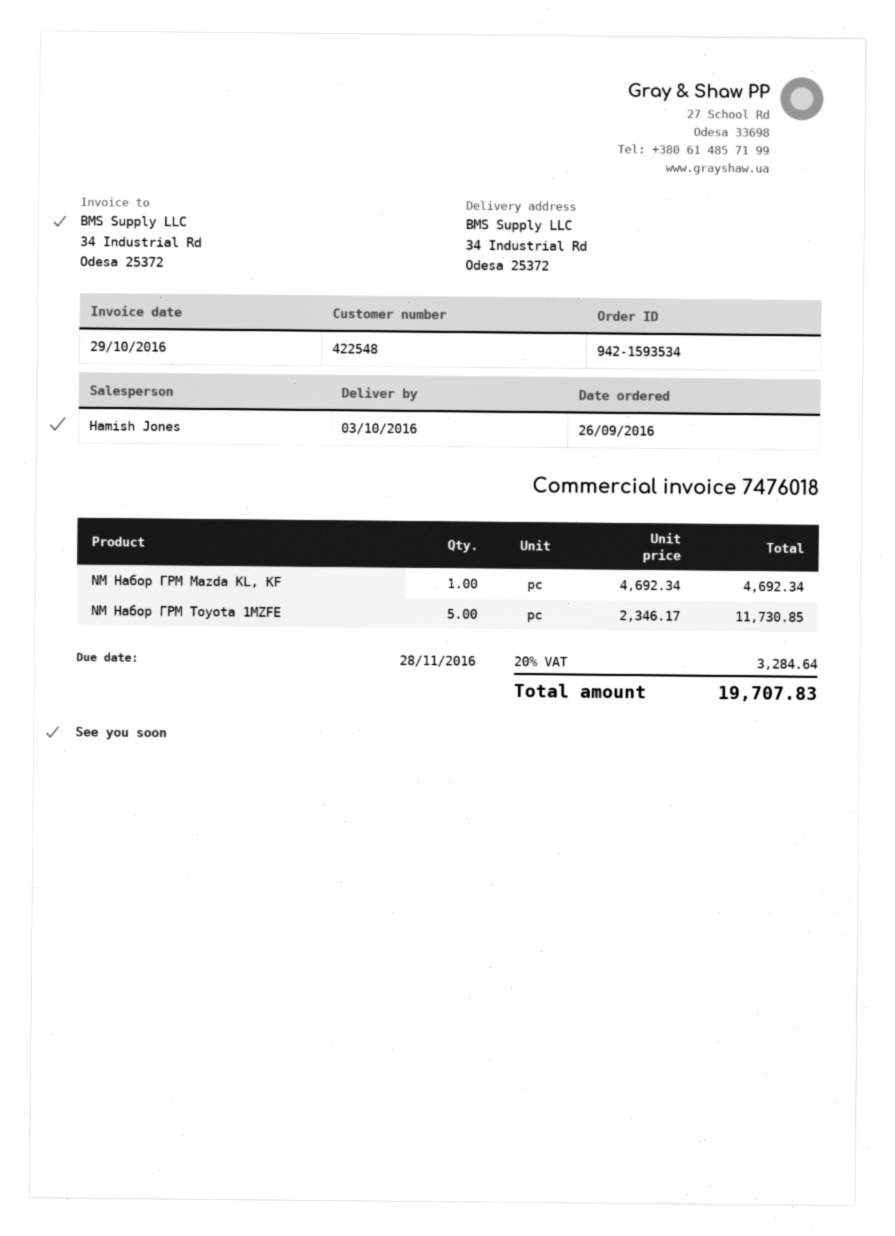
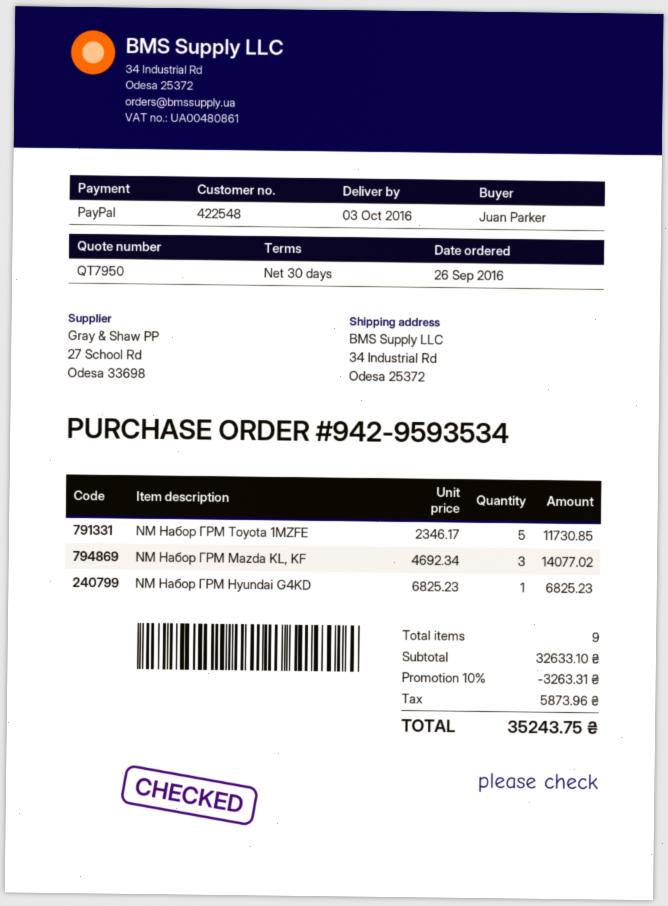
order number: 942-1593534 -> 942-9593534
NM Набор ГРМ Mazda KL, KF: 1 x 4692.34 = 4692.34 -> 3 x 4692.34 = 14077.02
NM Набор ГРМ Hyundai G4KD: none -> 1 x 6825.23 = 6825.23
discount: none -> 10% = 3263.31
tax: 3284.64 -> 5873.96
total: 19707.83 -> 35243.75

